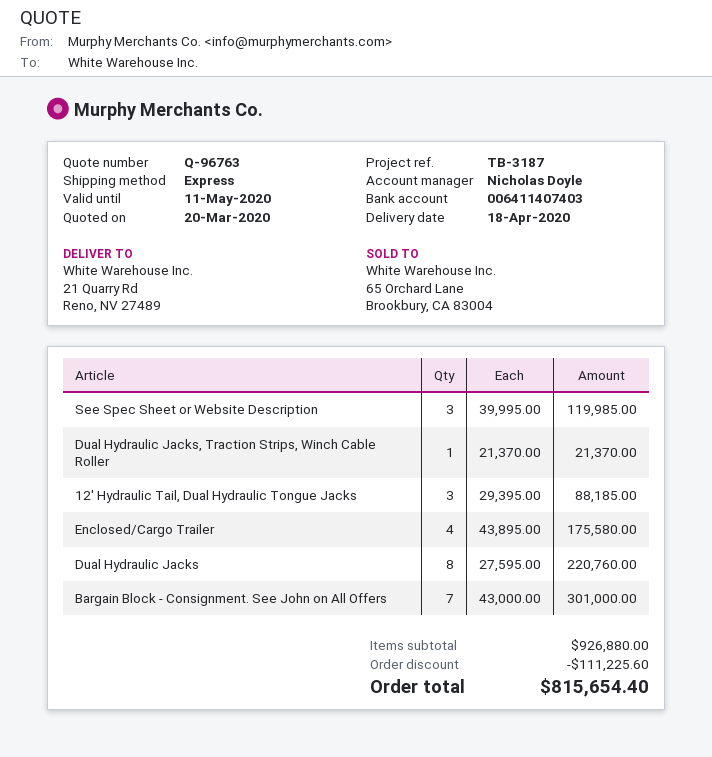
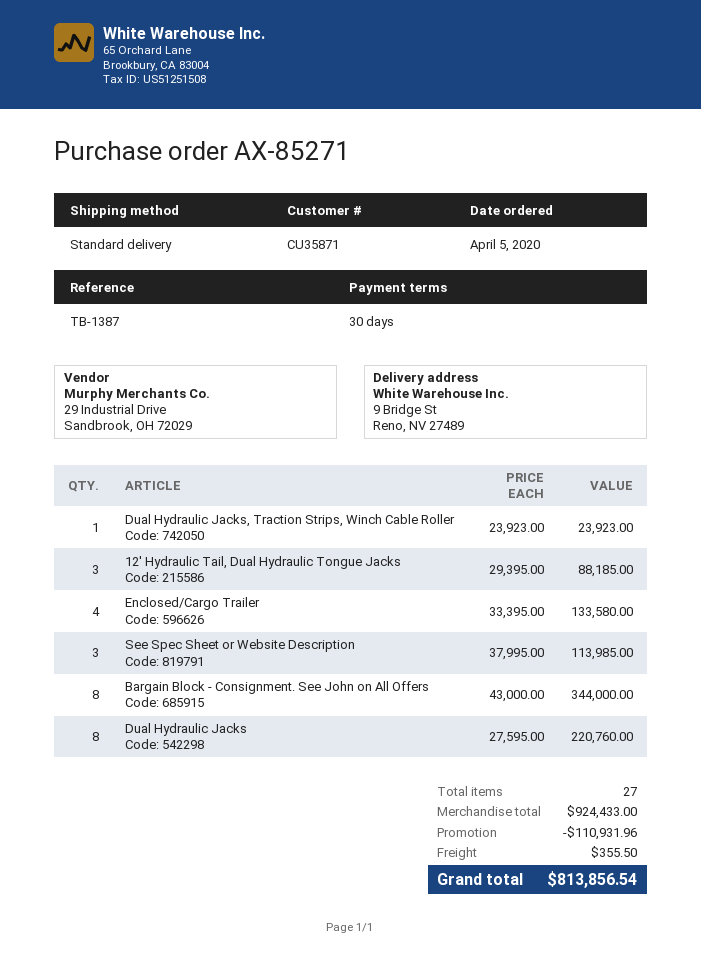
reference: TB-3187 -> TB-1387
shipping method: express -> standard
ship to: 21 Quarry Rd, Reno, NV 27489 -> 9 Bridge St, Reno, NV 27489
See Spec Sheet or Website Description: 3 x 39995.00 = 119985.00 -> 3 x 37995.00 = 113985.00
Dual Hydraulic Jacks, Traction Strips, Winch Cable Roller: 1 x 21370.00 = 21370.00 -> 1 x 23923.00 = 23923.00
Enclosed/Cargo Trailer: 4 x 43895.00 = 175580.00 -> 4 x 33395.00 = 133580.00
Bargain Block - Consignment. See John on All Offers: 7 x 43000.00 = 301000.00 -> 8 x 43000.00 = 344000.00
subtotal: 926880.00 -> 924433.00
discount: 111225.60 -> 110931.96
shipping: none -> 355.50
total: 815654.40 -> 813856.54

